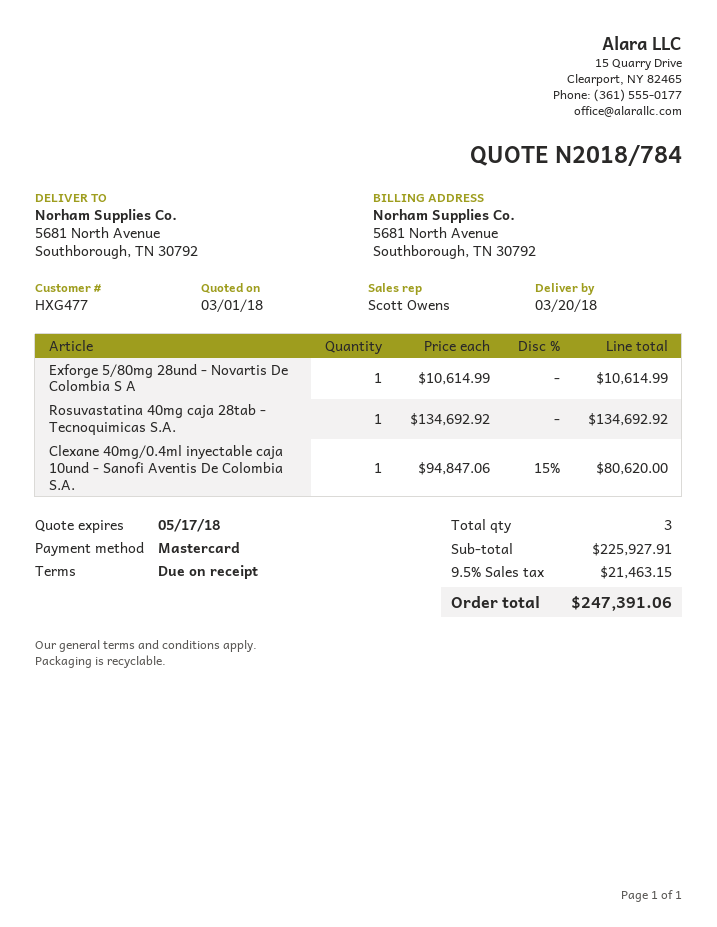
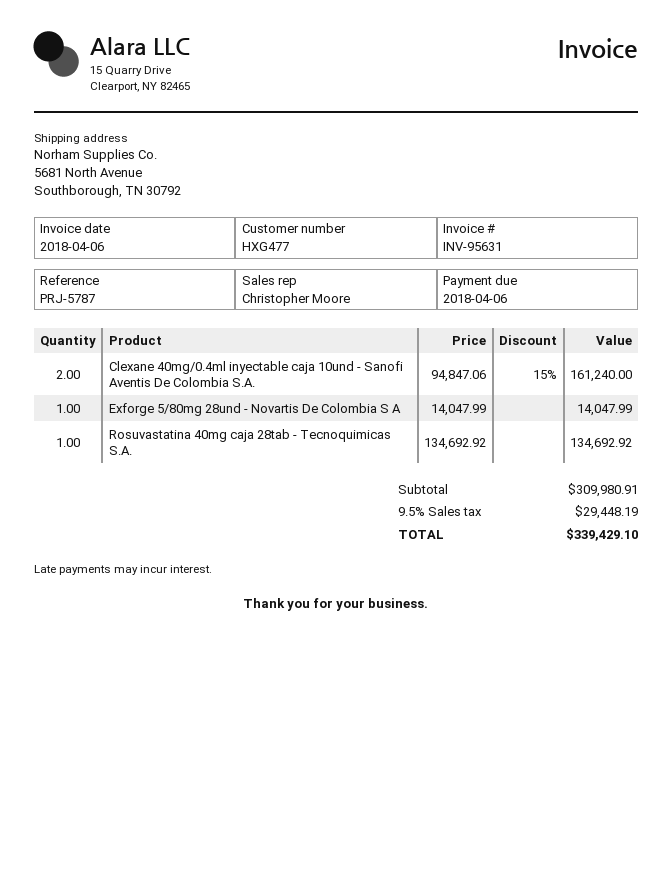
sales rep: Scott Owens -> Christopher Moore
Exforge 5/80mg 28und - Novartis De Colombia S A: 1 x 10614.99 = 10614.99 -> 1 x 14047.99 = 14047.99
Clexane 40mg/0.4ml inyectable caja 10und - Sanofi Aventis De Colombia S.A.: 1 x 94847.06 - 15% = 80620.00 -> 2 x 94847.06 - 15% = 161240.00
subtotal: 225927.91 -> 309980.91
tax: 9.5% = 21463.15 -> 9.5% = 29448.19
total: 247391.06 -> 339429.10

